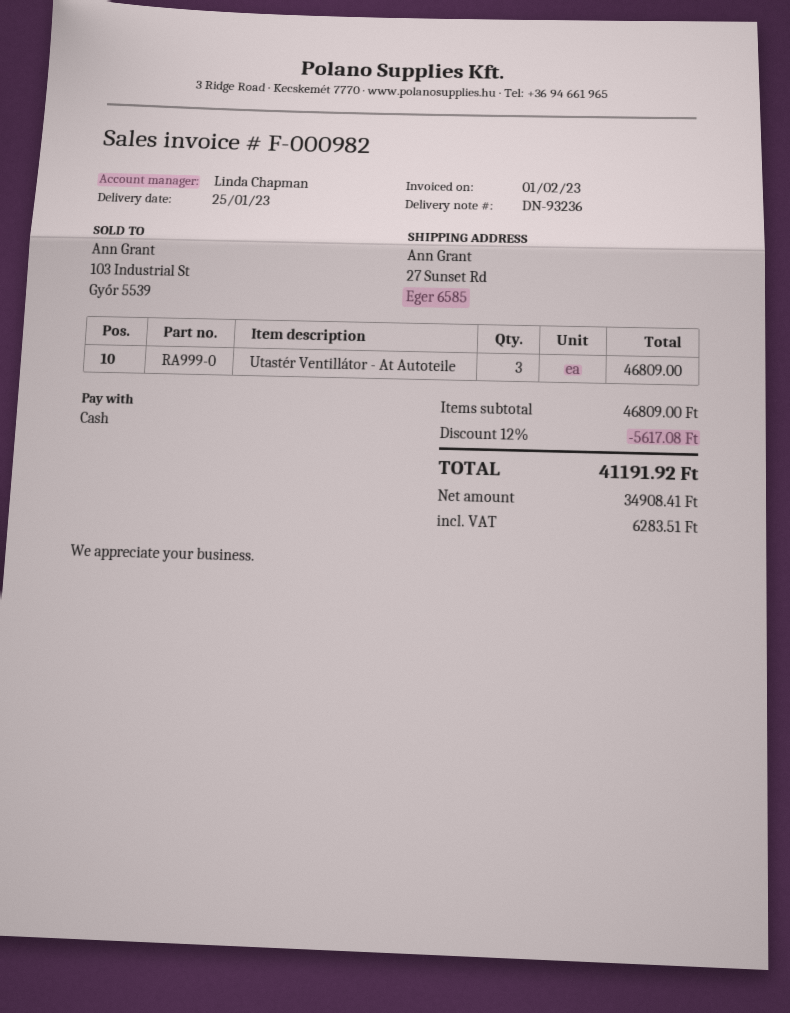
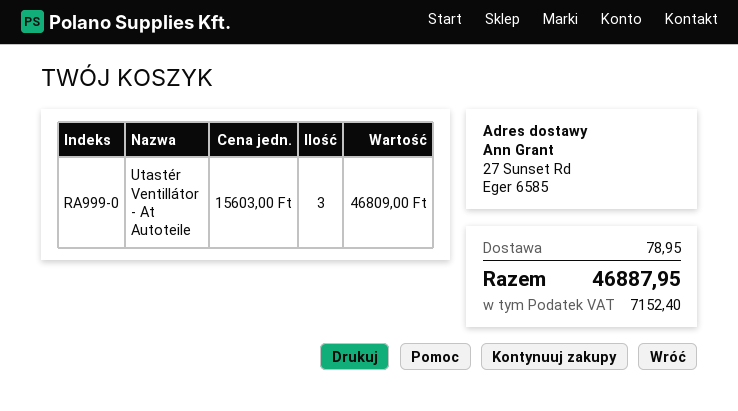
discount: 12% = 5617.08 -> none
shipping: none -> 78.95
tax: 6283.51 -> 7152.40
total: 41191.92 -> 46887.95

